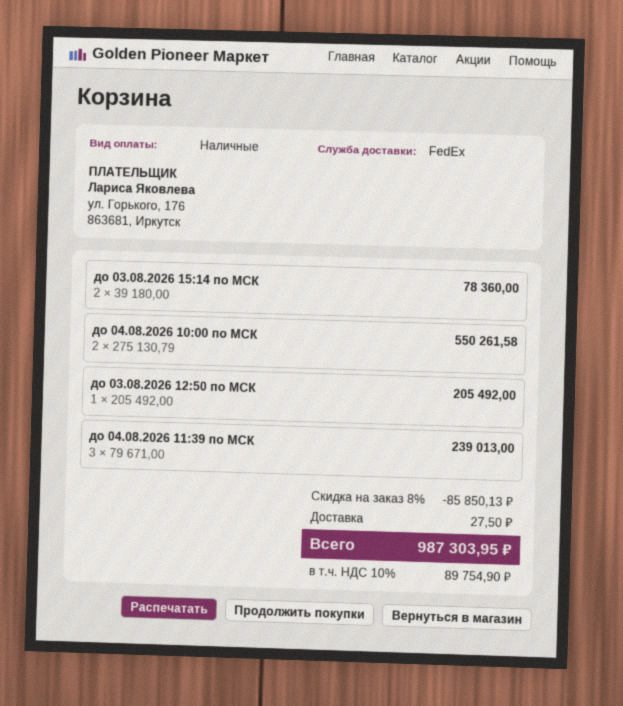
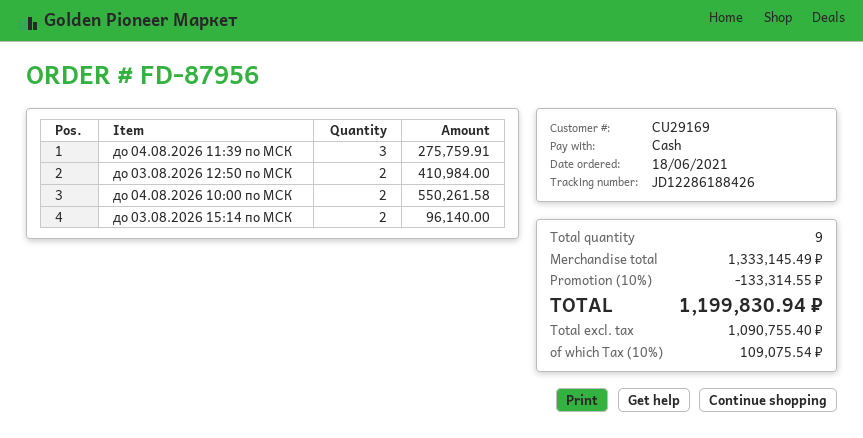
до 03.08.2026 15:14 по МСК: 2 for 78360.00 -> 2 for 96140.00
до 03.08.2026 12:50 по МСК: 1 for 205492.00 -> 2 for 410984.00
до 04.08.2026 11:39 по МСК: 3 for 239013.00 -> 3 for 275759.91
discount: 8% = 85850.13 -> 10% = 133314.55
shipping: 27.50 -> none
tax: 10% = 89754.90 -> 10% = 109075.54
total: 987303.95 -> 1199830.94

